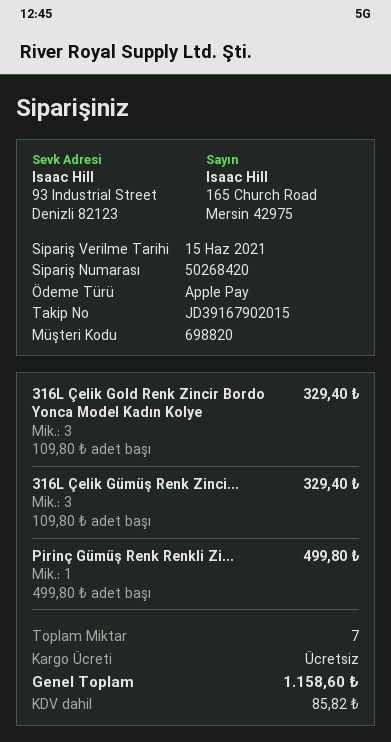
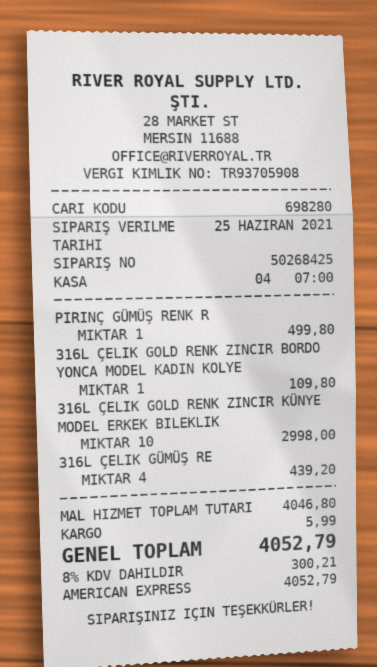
order number: 50268420 -> 50268425
order date: 2021-06-15 -> 2021-06-25
customer number: 698820 -> 698280
payment method: Apple Pay -> American Express
316L Çelik Gold Renk Zincir Bordo Yonca Model Kadın Kolye: 3 for 329.40 -> 1 for 109.80
316L Çelik Gümüş Renk Zinci...: 3 for 329.40 -> 4 for 439.20
316L ÇELIK GOLD RENK ZINCIR KÜNYE MODEL ERKEK BILEKLIK: none -> 10 for 2998.00
shipping: 0.00 -> 5.99
tax: 85.82 -> 300.21
total: 1158.60 -> 4052.79

